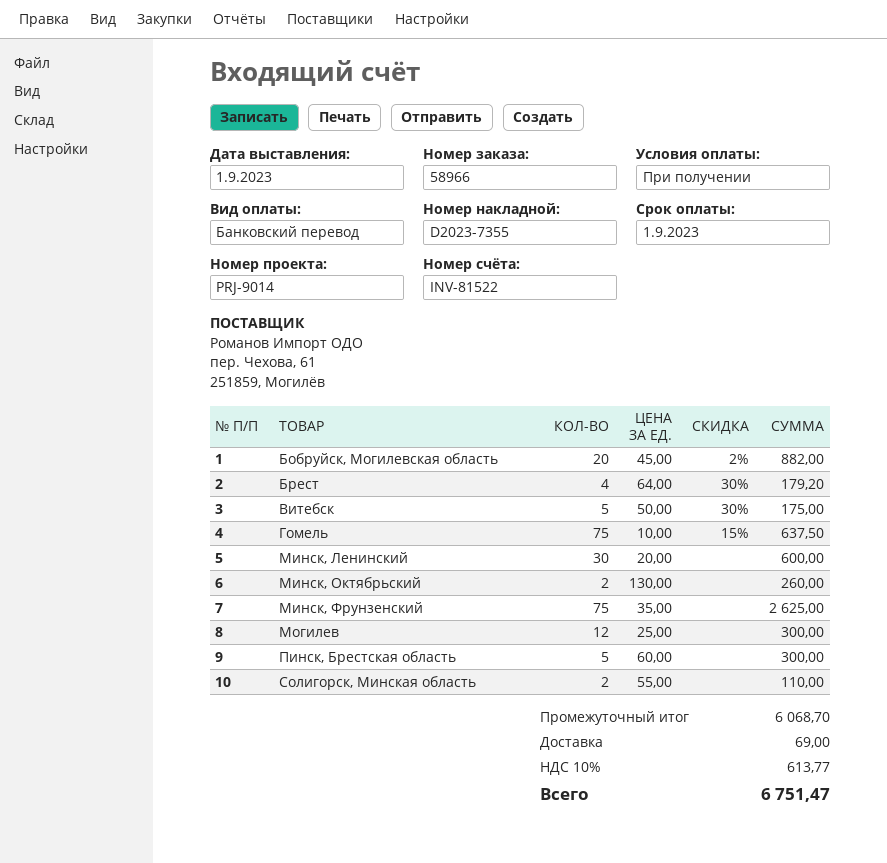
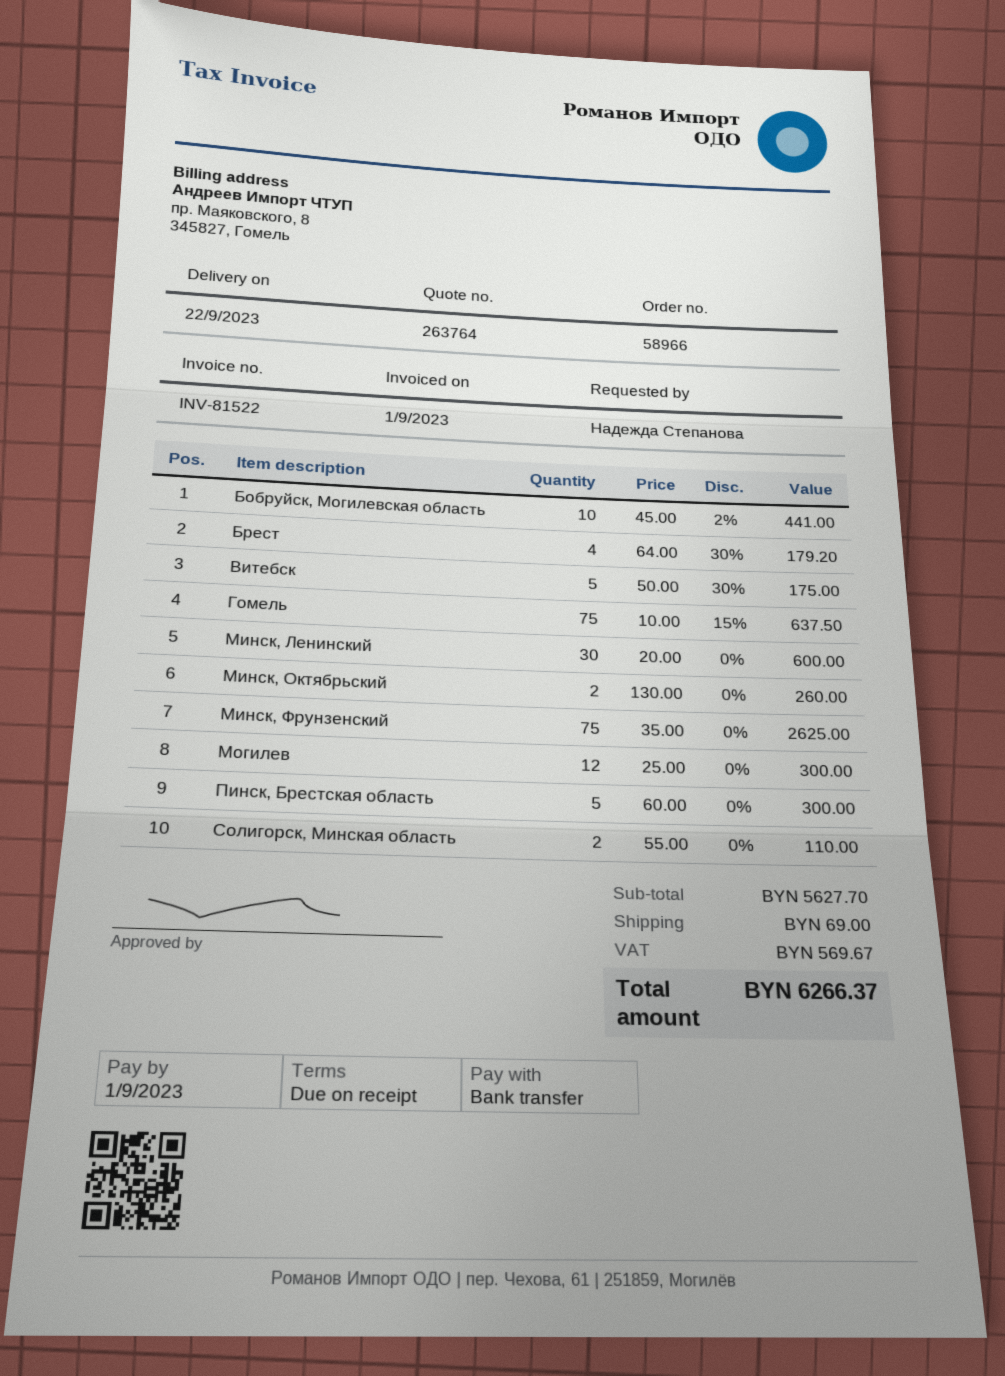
Бобруйск, Могилевская область: 20 x 45.00 - 2% = 882.00 -> 10 x 45.00 - 2% = 441.00
subtotal: 6068.70 -> 5627.70
tax: 613.77 -> 569.67
total: 6751.47 -> 6266.37

